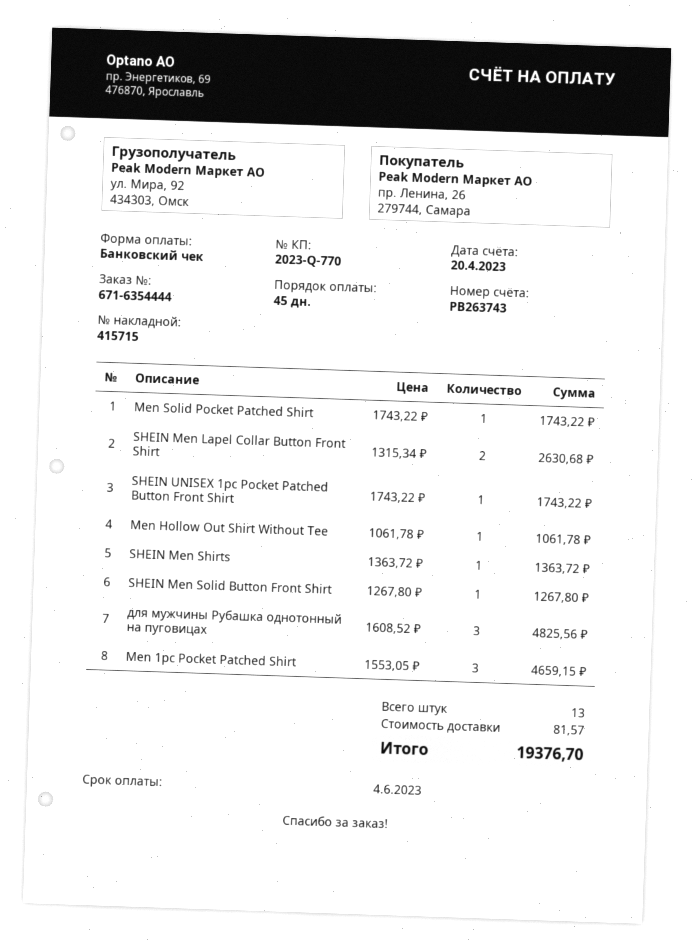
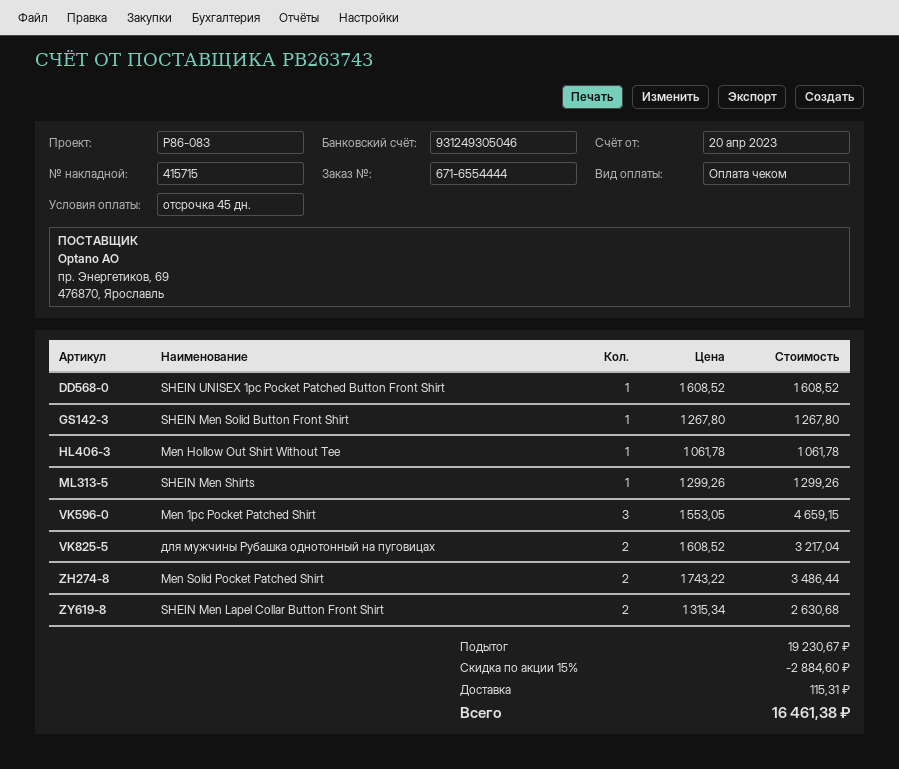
order number: 671-6354444 -> 671-6554444
Men Solid Pocket Patched Shirt: 1 x 1743.22 = 1743.22 -> 2 x 1743.22 = 3486.44
SHEIN UNISEX 1pc Pocket Patched Button Front Shirt: 1 x 1743.22 = 1743.22 -> 1 x 1608.52 = 1608.52
SHEIN Men Shirts: 1 x 1363.72 = 1363.72 -> 1 x 1299.26 = 1299.26
для мужчины Рубашка однотонный на пуговицах: 3 x 1608.52 = 4825.56 -> 2 x 1608.52 = 3217.04
discount: none -> 15% = 2884.60
shipping: 81.57 -> 115.31
total: 19376.70 -> 16461.38

